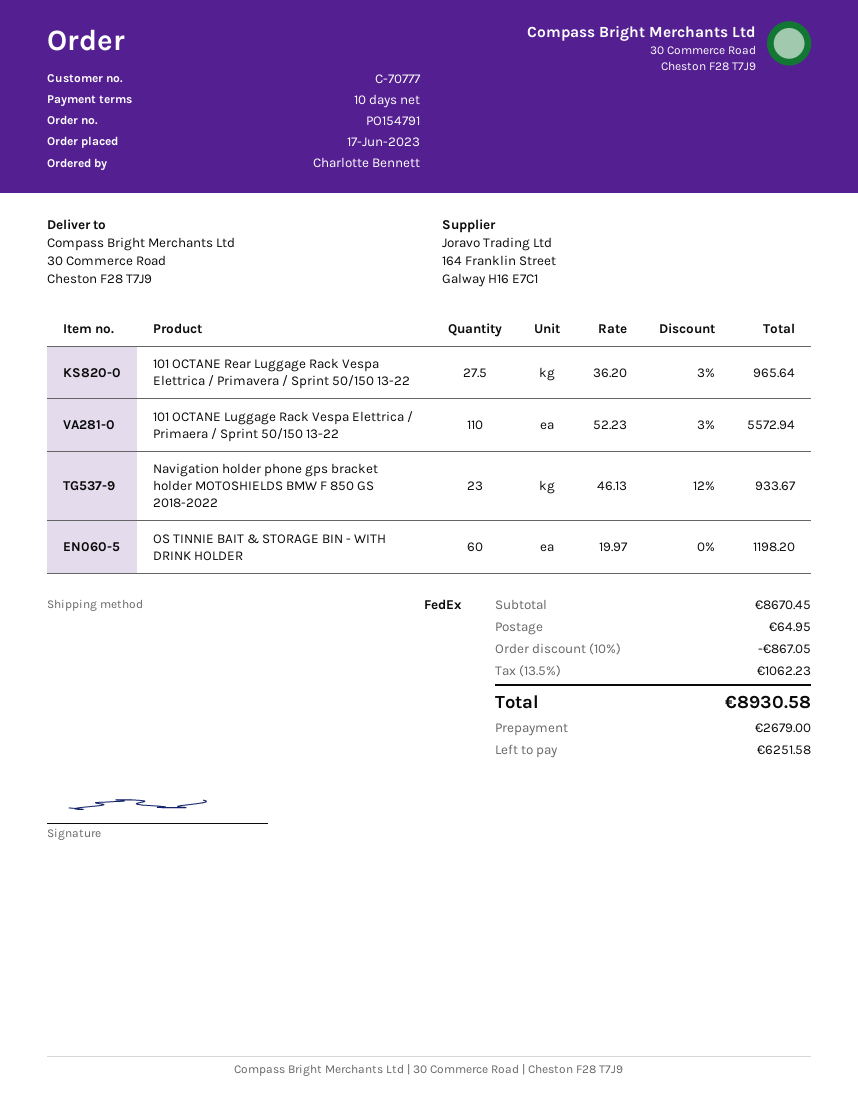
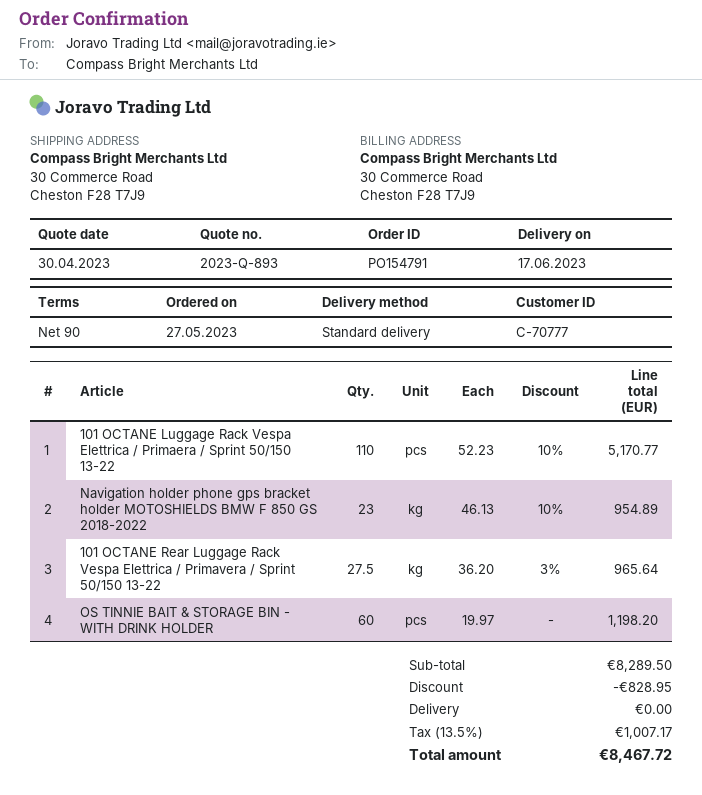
order date: 2023-06-17 -> 2023-05-27
payment terms: 10 days -> 90 days
shipping method: FedEx -> standard
101 OCTANE Luggage Rack Vespa Elettrica / Primaera / Sprint 50/150 13-22: 110 x 52.23 - 3% = 5572.94 -> 110 x 52.23 - 10% = 5170.77
Navigation holder phone gps bracket holder MOTOSHIELDS BMW F 850 GS 2018-2022: 23 x 46.13 - 12% = 933.67 -> 23 x 46.13 - 10% = 954.89
subtotal: 8670.45 -> 8289.50
discount: 867.05 -> 828.95
shipping: 64.95 -> 0.00
tax: 13.5% = 1062.23 -> 13.5% = 1007.17
total: 8930.58 -> 8467.72

